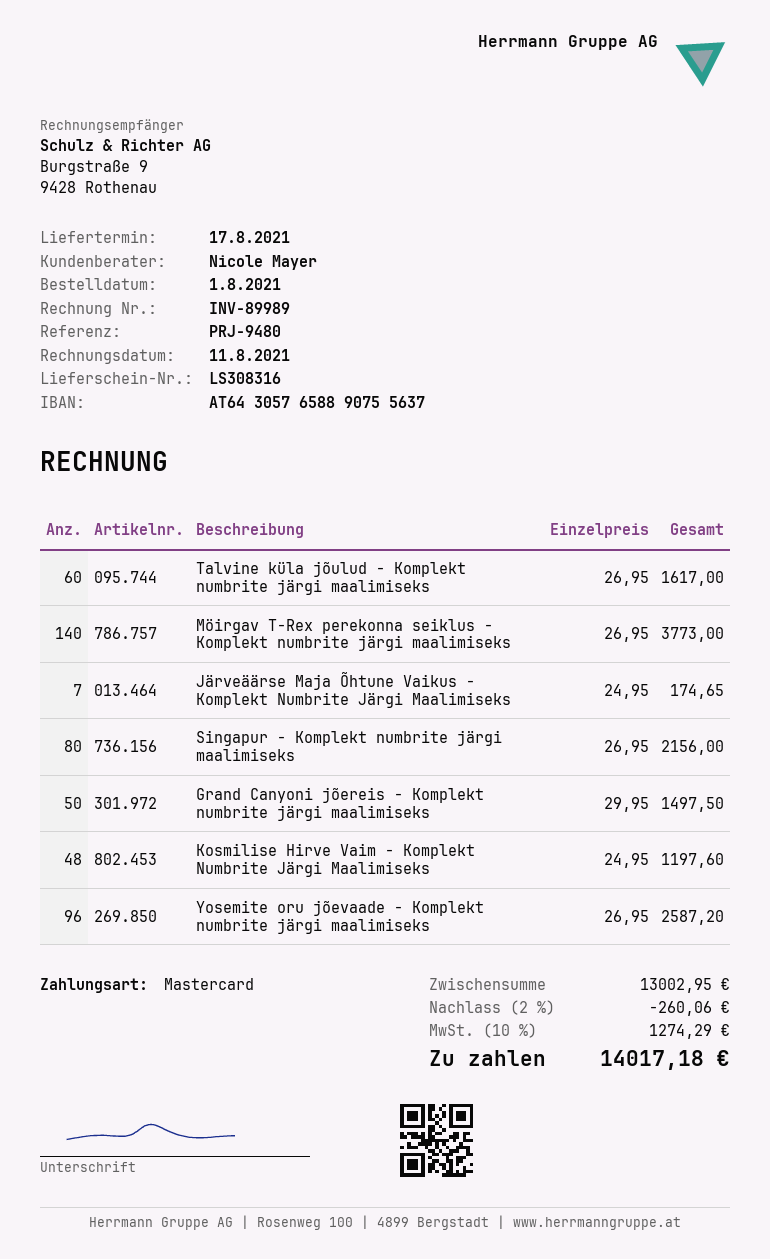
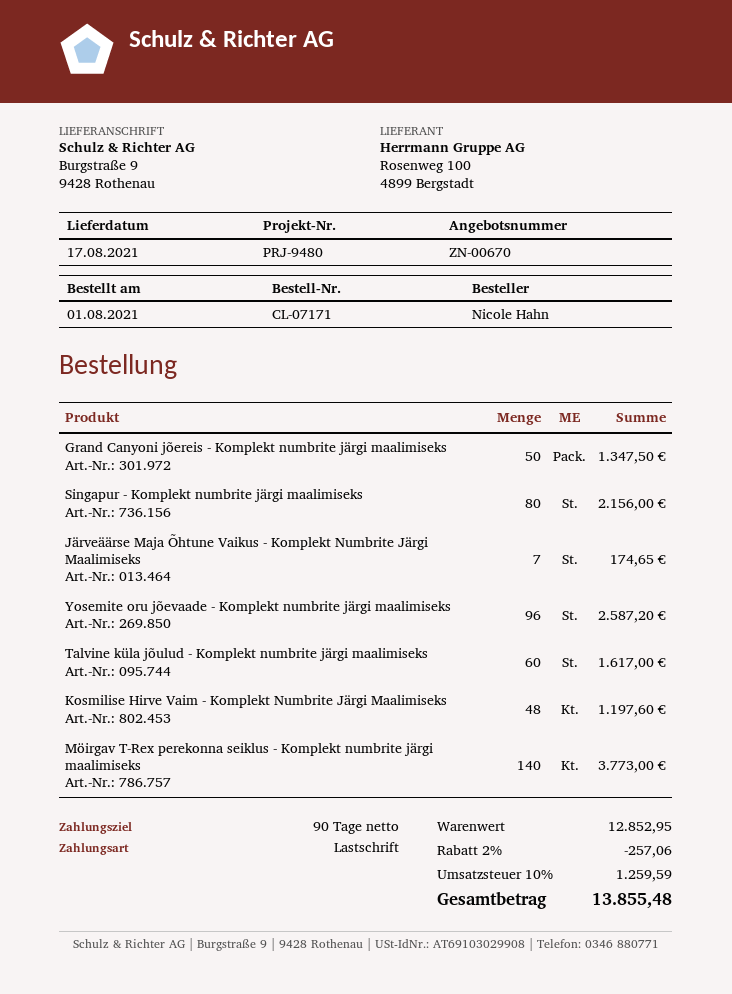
payment method: Mastercard -> direct debit
Grand Canyoni jõereis - Komplekt numbrite järgi maalimiseks: 50 for 1497.50 -> 50 for 1347.50
subtotal: 13002.95 -> 12852.95
discount: 2% = 260.06 -> 2% = 257.06
tax: 10% = 1274.29 -> 10% = 1259.59
total: 14017.18 -> 13855.48

